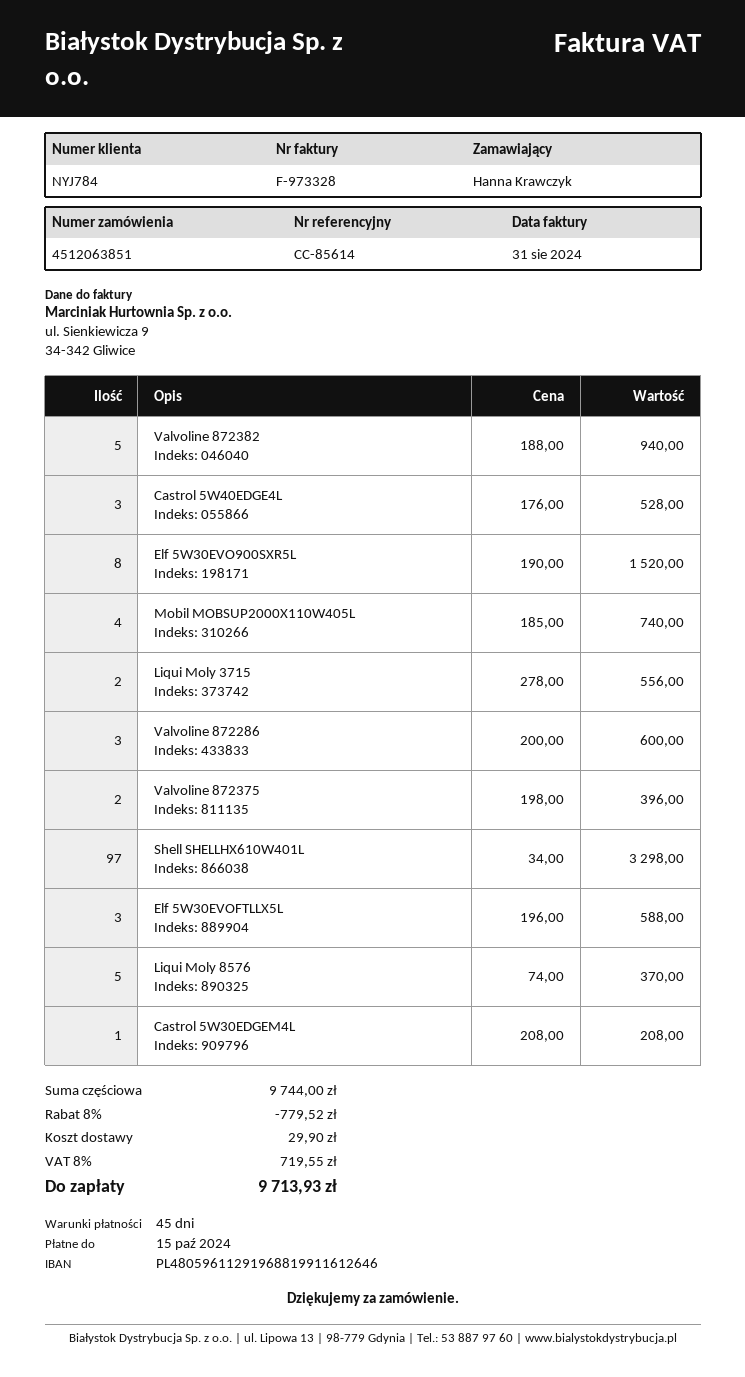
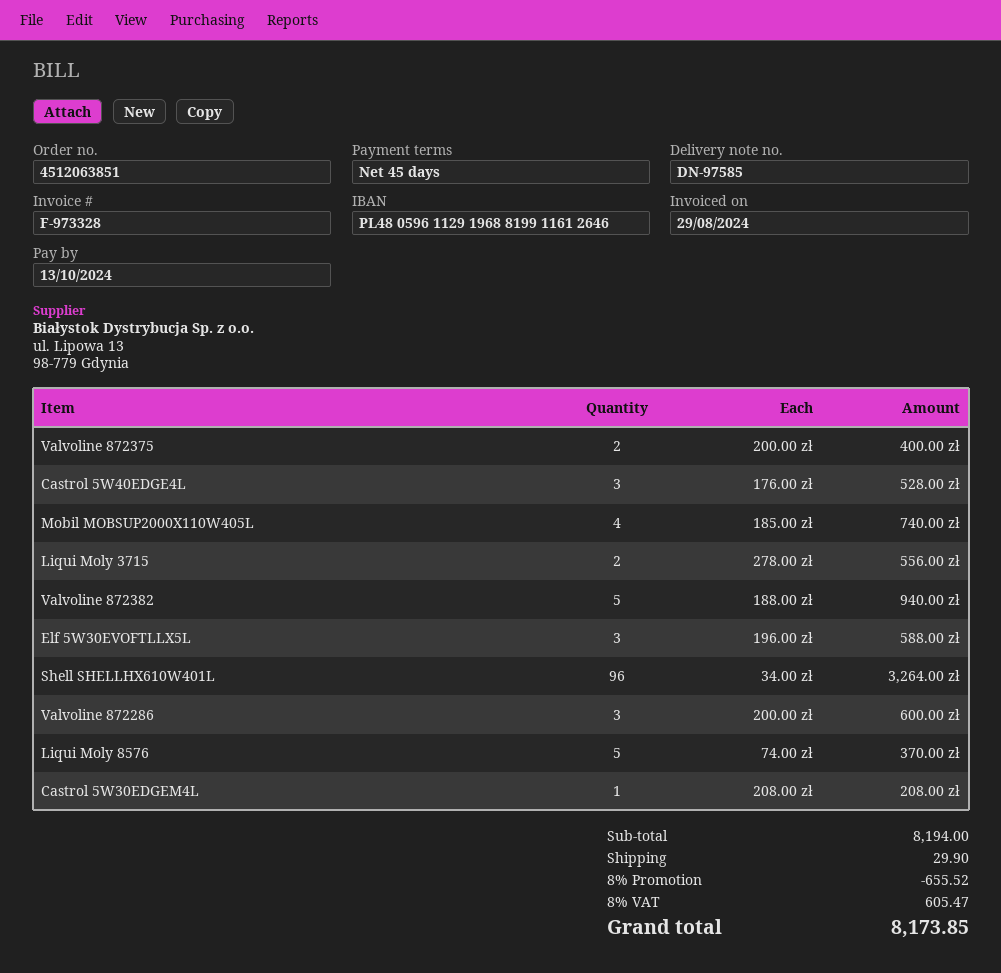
invoice date: 2024-08-31 -> 2024-08-29
due date: 2024-10-15 -> 2024-10-13
Elf 5W30EVO900SXR5L: 8 x 190.00 = 1520.00 -> none
Valvoline 872375: 2 x 198.00 = 396.00 -> 2 x 200.00 = 400.00
Shell SHELLHX610W401L: 97 x 34.00 = 3298.00 -> 96 x 34.00 = 3264.00
subtotal: 9744.00 -> 8194.00
discount: 8% = 779.52 -> 8% = 655.52
tax: 8% = 719.55 -> 8% = 605.47
total: 9713.93 -> 8173.85

